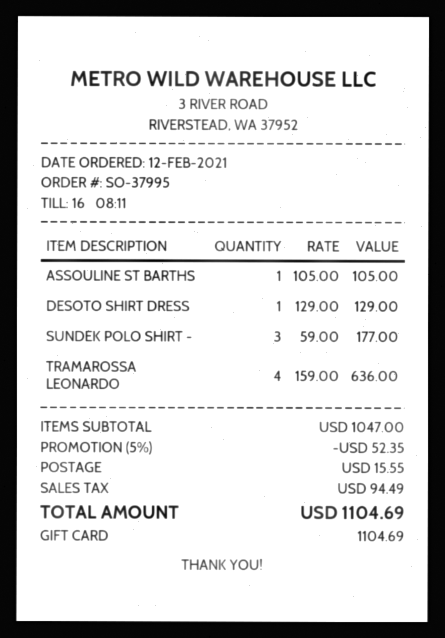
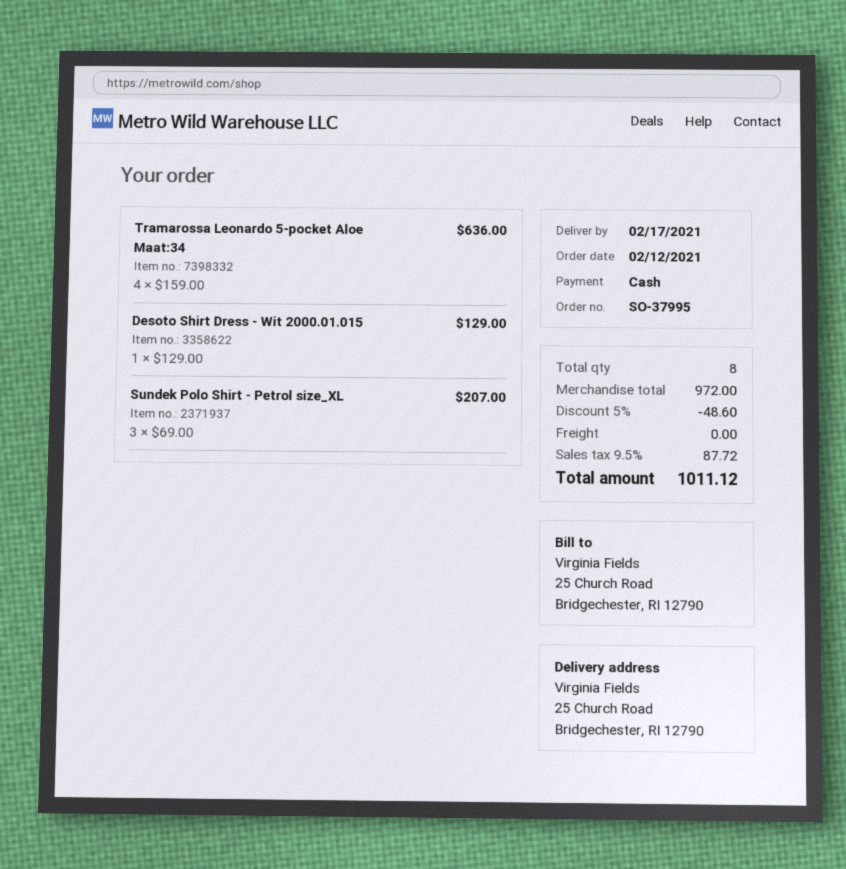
payment method: gift card -> cash
ASSOULINE ST BARTHS: 1 x 105.00 = 105.00 -> none
SUNDEK POLO SHIRT -: 3 x 59.00 = 177.00 -> 3 x 69.00 = 207.00
subtotal: 1047.00 -> 972.00
discount: 5% = 52.35 -> 5% = 48.60
shipping: 15.55 -> 0.00
tax: 94.49 -> 87.72
total: 1104.69 -> 1011.12

